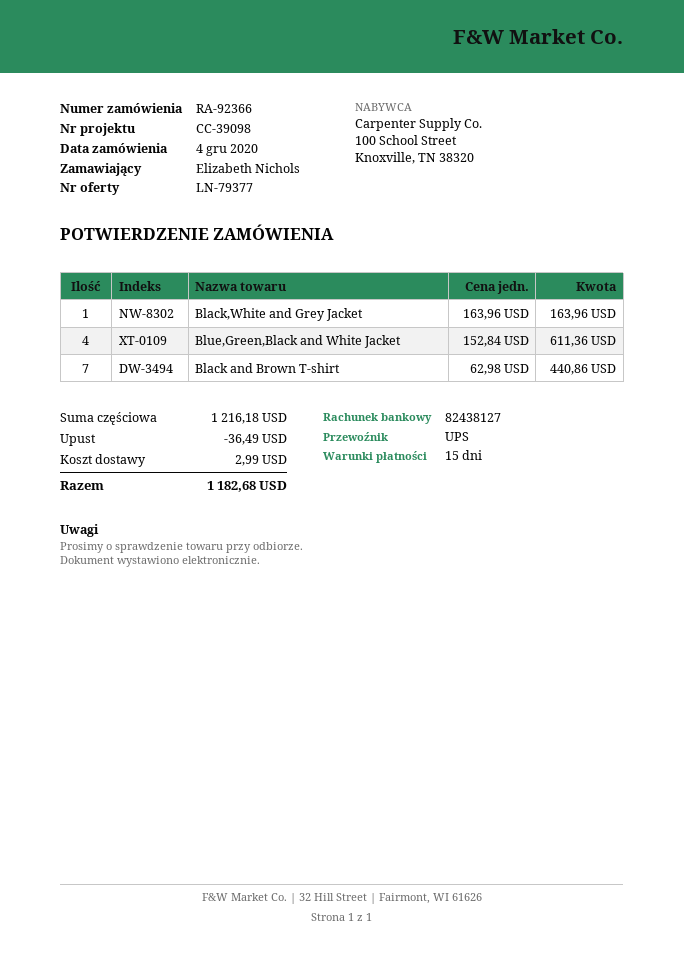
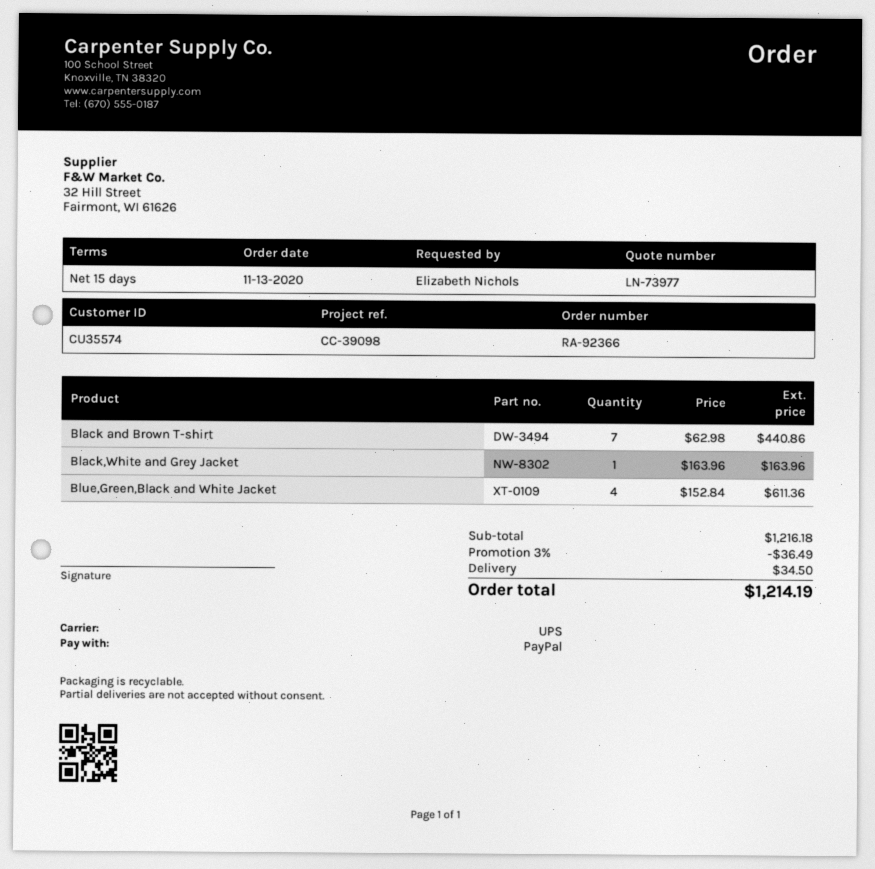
quote number: LN-79377 -> LN-73977
order date: 2020-12-04 -> 2020-11-13
shipping: 2.99 -> 34.50
total: 1182.68 -> 1214.19

